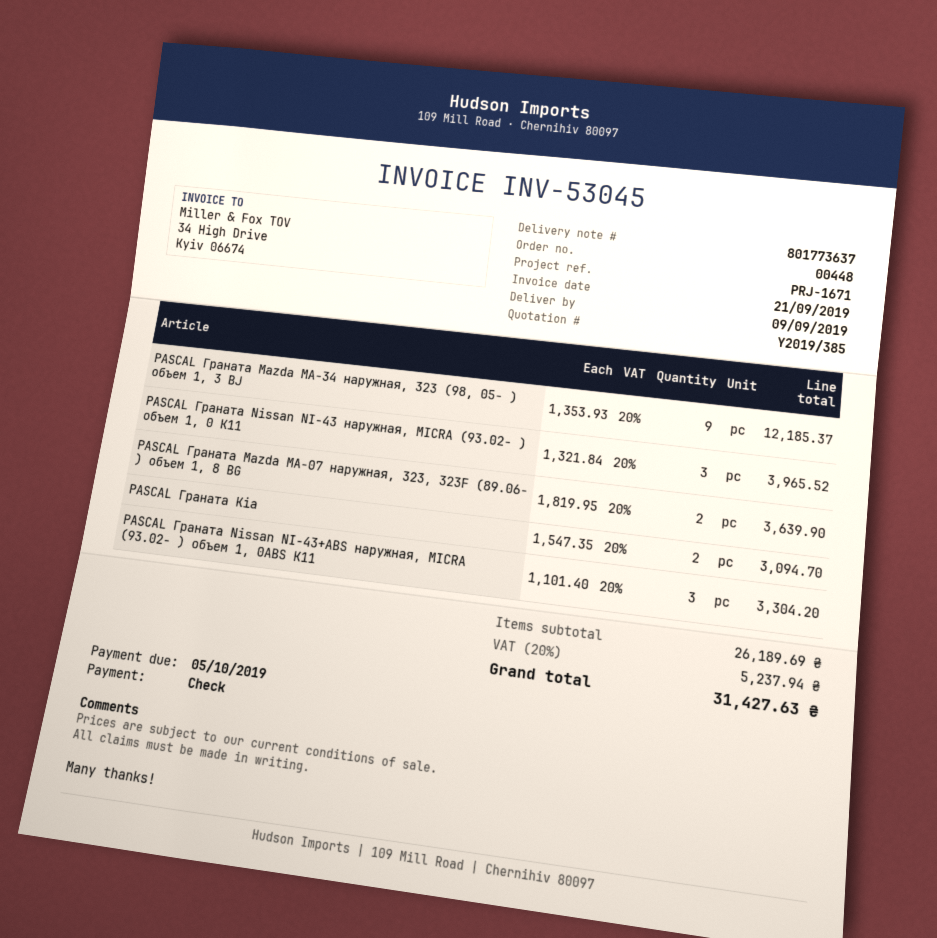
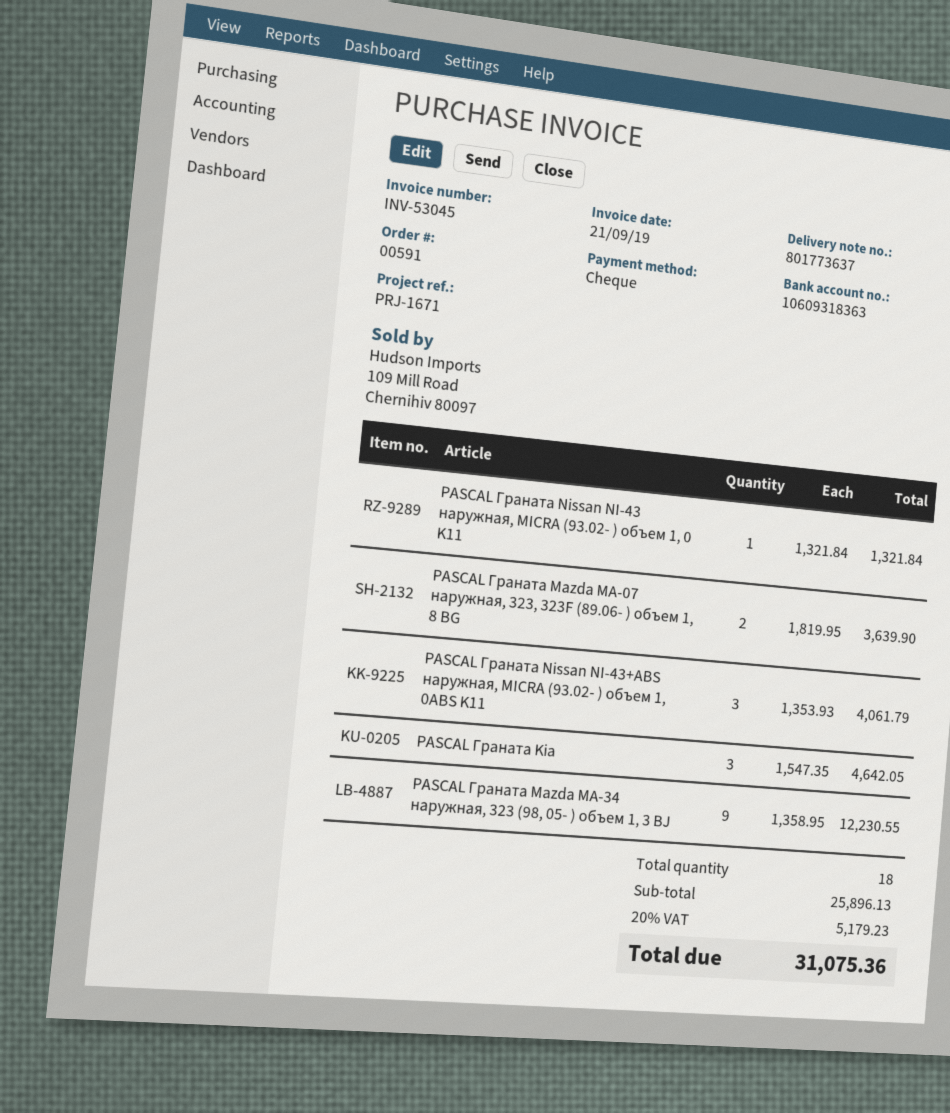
order number: 00448 -> 00591
PASCAL Граната Mazda MA-34 наружная, 323 (98, 05- ) объем 1, 3 BJ: 9 x 1353.93 = 12185.37 -> 9 x 1358.95 = 12230.55
PASCAL Граната Nissan NI-43 наружная, MICRA (93.02- ) объем 1, 0 K11: 3 x 1321.84 = 3965.52 -> 1 x 1321.84 = 1321.84
PASCAL Граната Kia: 2 x 1547.35 = 3094.70 -> 3 x 1547.35 = 4642.05
PASCAL Граната Nissan NI-43+ABS наружная, MICRA (93.02- ) объем 1, 0ABS K11: 3 x 1101.40 = 3304.20 -> 3 x 1353.93 = 4061.79
subtotal: 26189.69 -> 25896.13
tax: 20% = 5237.94 -> 20% = 5179.23
total: 31427.63 -> 31075.36

